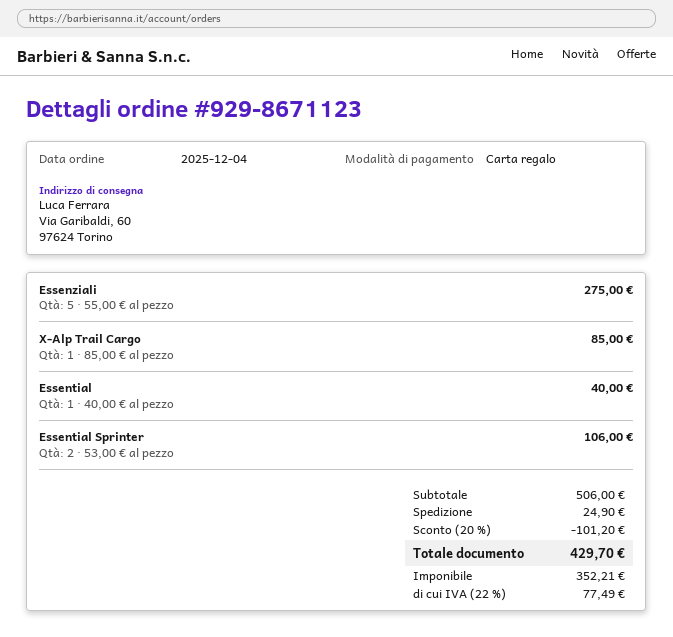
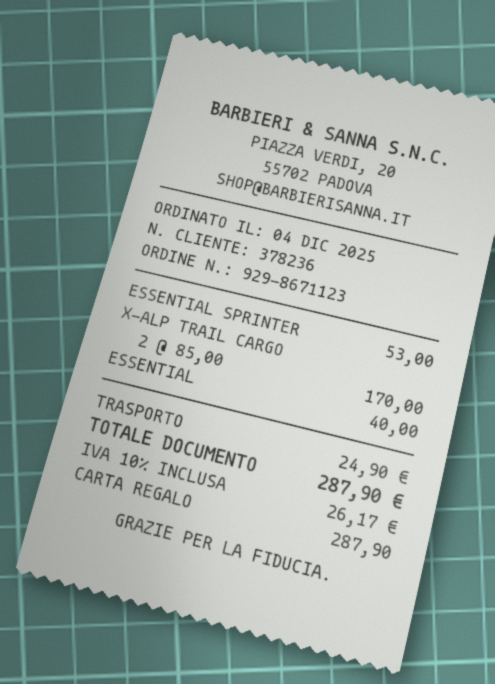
Essenziali: 5 x 55.00 = 275.00 -> none
X-Alp Trail Cargo: 1 x 85.00 = 85.00 -> 2 x 85.00 = 170.00
Essential Sprinter: 2 x 53.00 = 106.00 -> 1 x 53.00 = 53.00
discount: 20% = 101.20 -> none
tax: 22% = 77.49 -> 10% = 26.17
total: 429.70 -> 287.90

